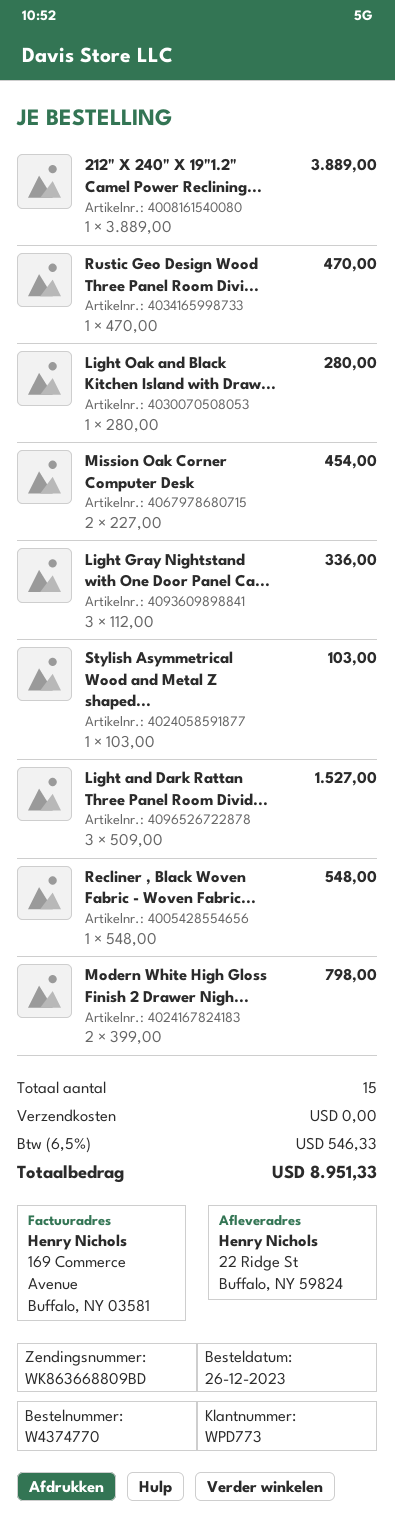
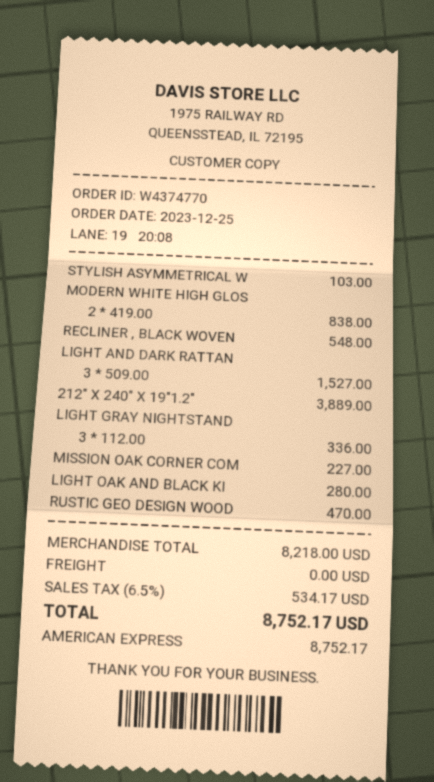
order date: 2023-12-26 -> 2023-12-25
Mission Oak Corner Computer Desk: 2 x 227.00 = 454.00 -> 1 x 227.00 = 227.00
Modern White High Gloss Finish 2 Drawer Nigh...: 2 x 399.00 = 798.00 -> 2 x 419.00 = 838.00
tax: 6.5% = 546.33 -> 6.5% = 534.17
total: 8951.33 -> 8752.17

